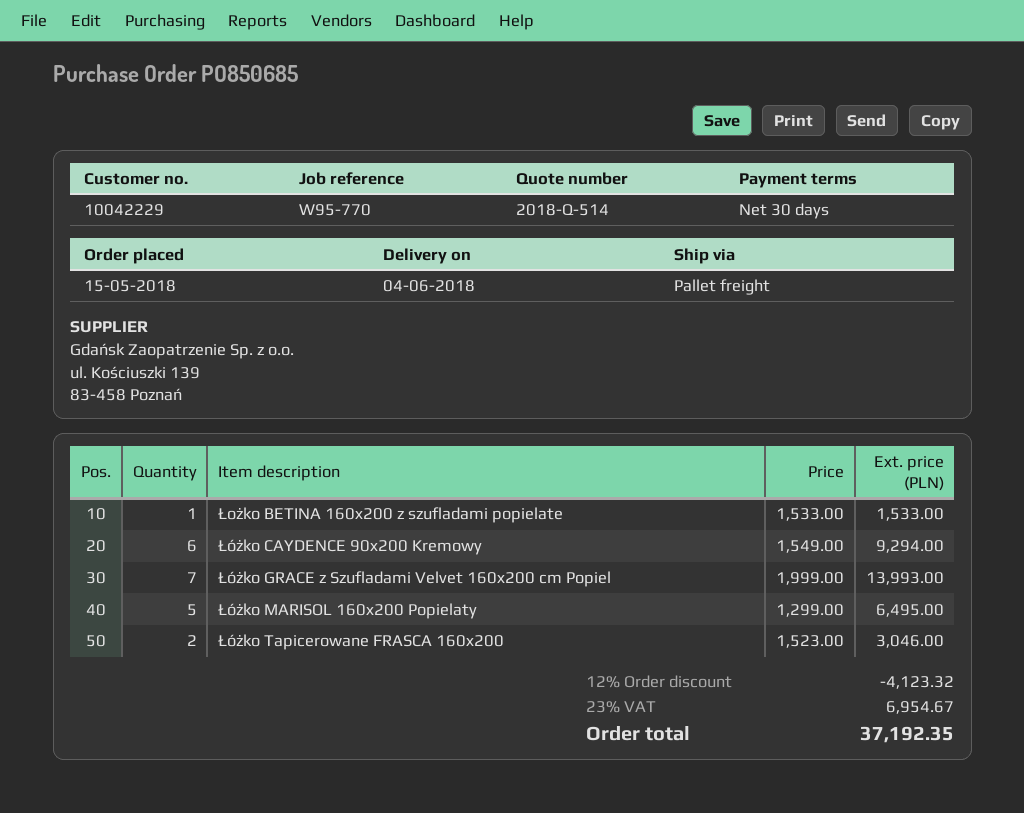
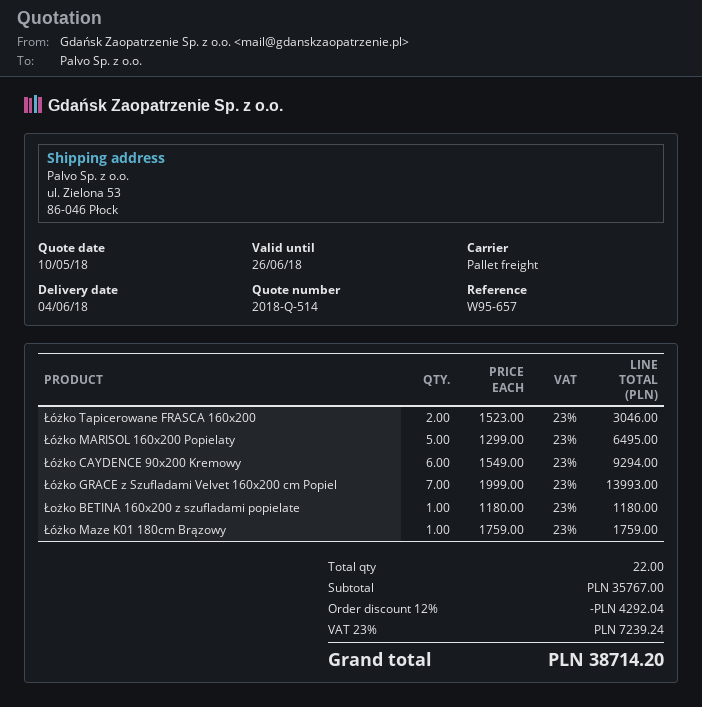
reference: W95-770 -> W95-657
Łożko BETINA 160x200 z szufladami popielate: 1 x 1533.00 = 1533.00 -> 1 x 1180.00 = 1180.00
Łóżko Maze K01 180cm Brązowy: none -> 1 x 1759.00 = 1759.00
discount: 12% = 4123.32 -> 12% = 4292.04
tax: 23% = 6954.67 -> 23% = 7239.24
total: 37192.35 -> 38714.20

